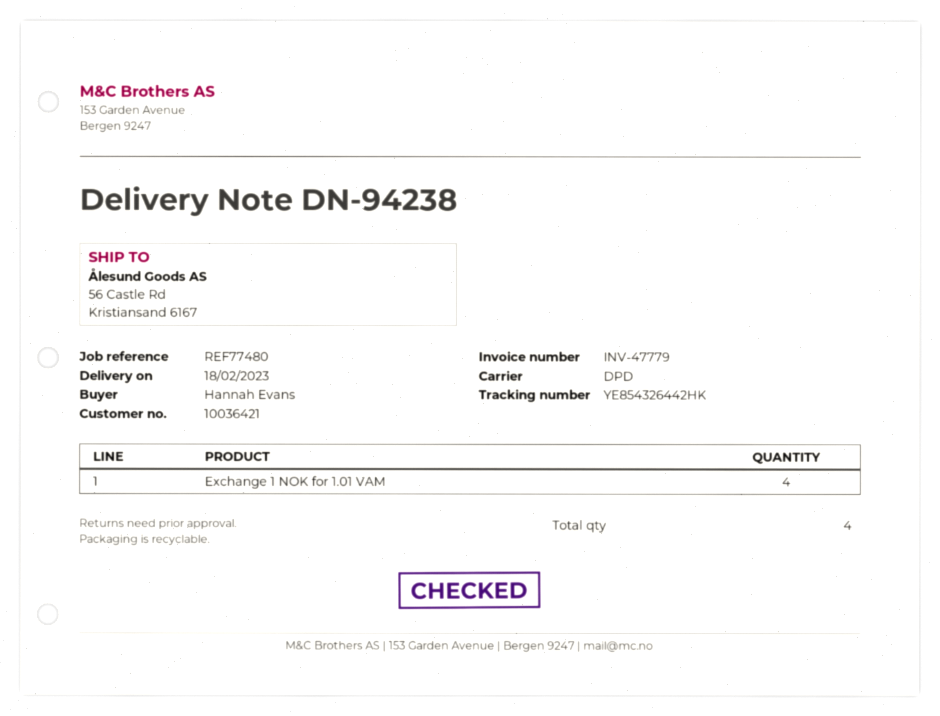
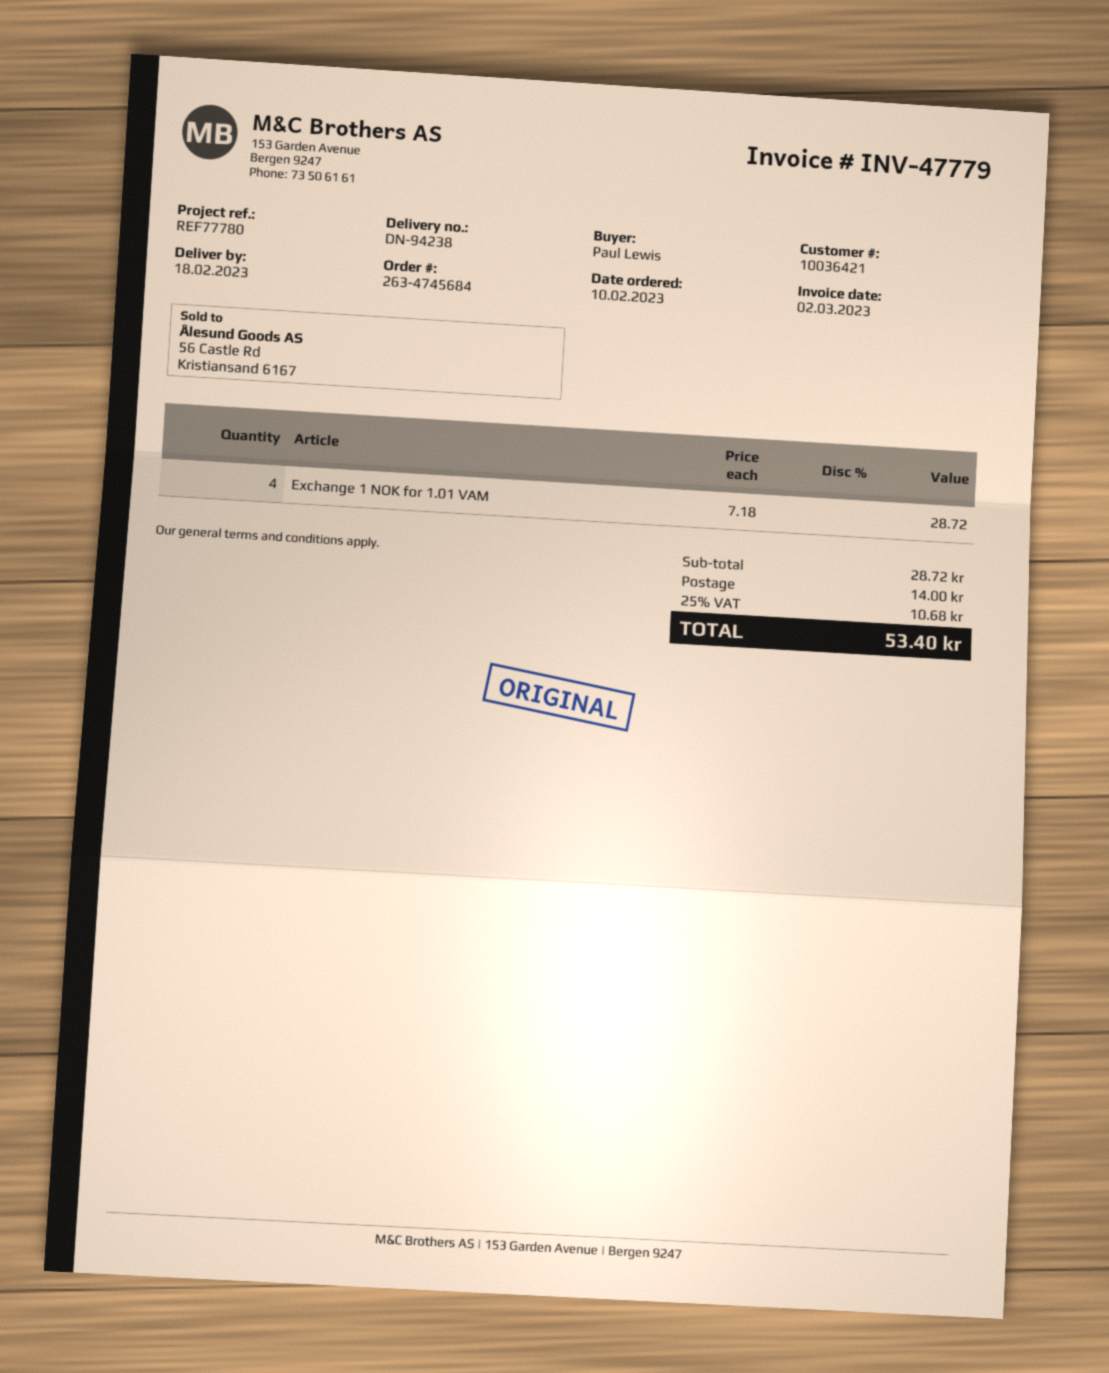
reference: REF77480 -> REF77780
ordered by: Hannah Evans -> Paul Lewis

